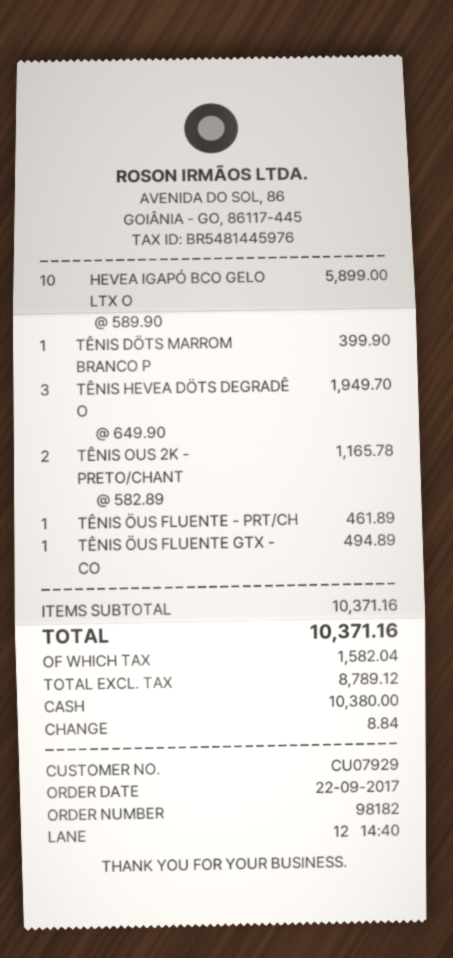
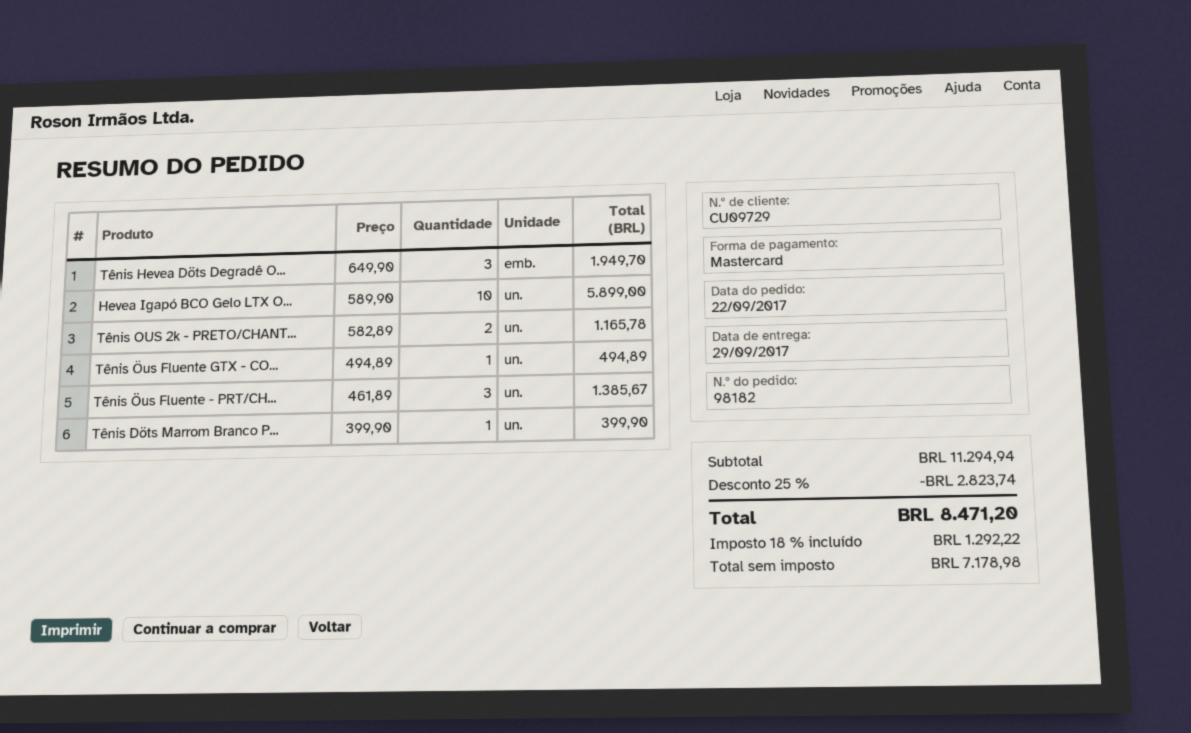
customer number: CU07929 -> CU09729
payment method: cash -> Mastercard
TÊNIS ÖUS FLUENTE - PRT/CH: 1 x 461.89 = 461.89 -> 3 x 461.89 = 1385.67
subtotal: 10371.16 -> 11294.94
discount: none -> 25% = 2823.74
net: 8789.12 -> 7178.98
tax: 1582.04 -> 1292.22
total: 10371.16 -> 8471.20

